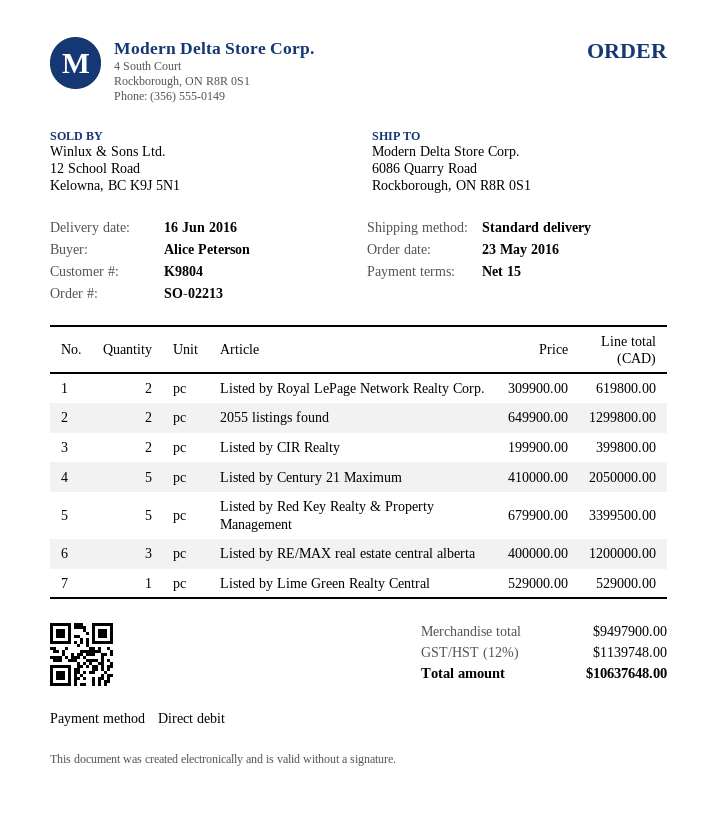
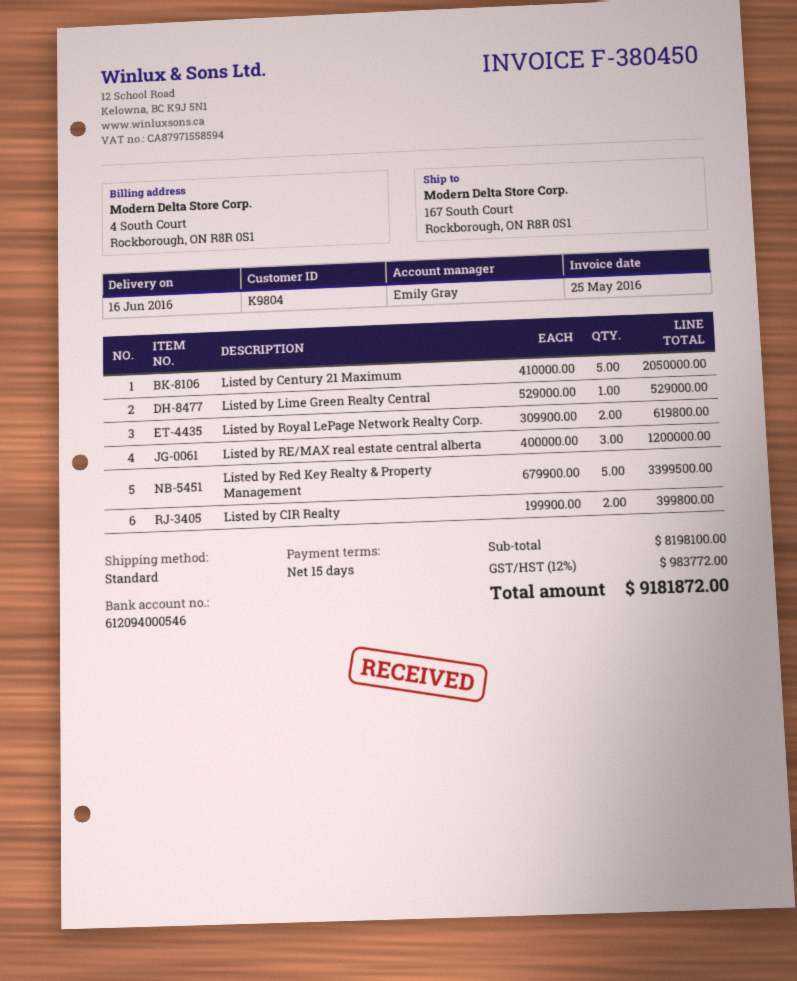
ship to: 6086 Quarry Road, Rockborough, ON R8R 0S1 -> 167 South Court, Rockborough, ON R8R 0S1
2055 listings found: 2 x 649900.00 = 1299800.00 -> none
subtotal: 9497900.00 -> 8198100.00
tax: 12% = 1139748.00 -> 12% = 983772.00
total: 10637648.00 -> 9181872.00

